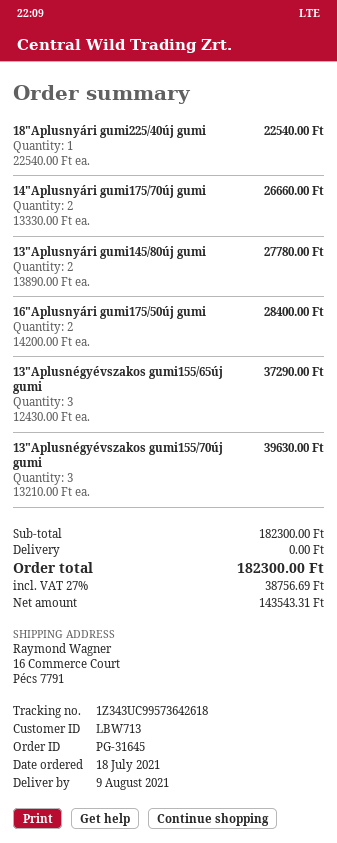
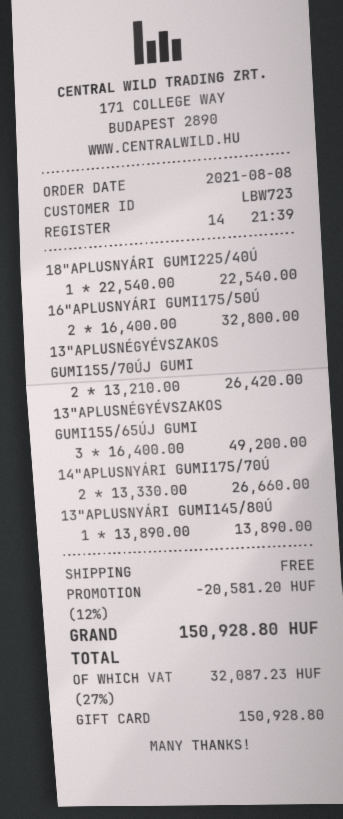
order date: 2021-07-18 -> 2021-08-08
customer number: LBW713 -> LBW723
13"Aplusnyári gumi145/80új gumi: 2 x 13890.00 = 27780.00 -> 1 x 13890.00 = 13890.00
16"Aplusnyári gumi175/50új gumi: 2 x 14200.00 = 28400.00 -> 2 x 16400.00 = 32800.00
13"Aplusnégyévszakos gumi155/65új gumi: 3 x 12430.00 = 37290.00 -> 3 x 16400.00 = 49200.00
13"Aplusnégyévszakos gumi155/70új gumi: 3 x 13210.00 = 39630.00 -> 2 x 13210.00 = 26420.00
discount: none -> 12% = 20581.20
tax: 27% = 38756.69 -> 27% = 32087.23
total: 182300.00 -> 150928.80

